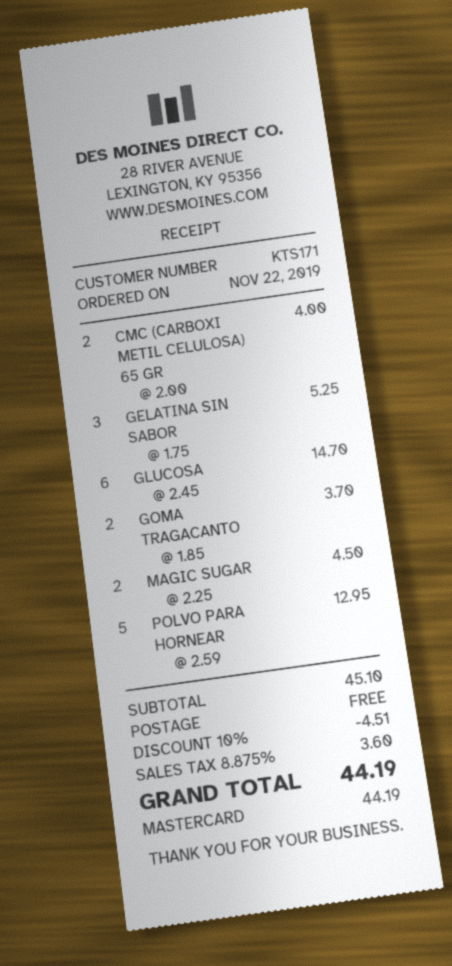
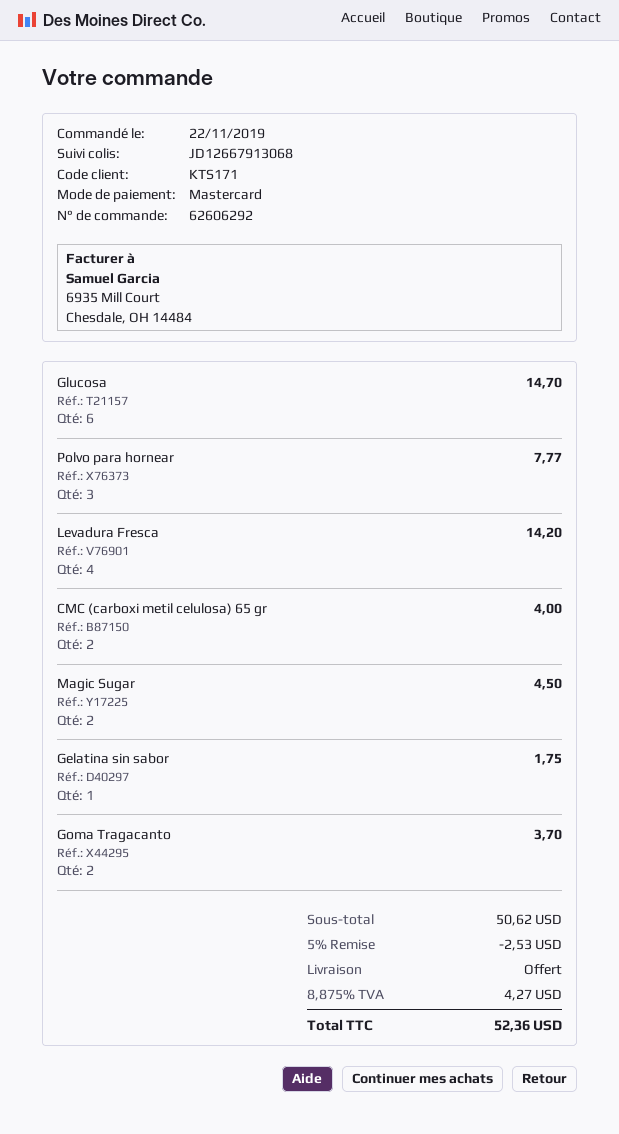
GELATINA SIN SABOR: 3 for 5.25 -> 1 for 1.75
POLVO PARA HORNEAR: 5 for 12.95 -> 3 for 7.77
Levadura Fresca: none -> 4 for 14.20
subtotal: 45.10 -> 50.62
discount: 10% = 4.51 -> 5% = 2.53
tax: 8.875% = 3.60 -> 8.875% = 4.27
total: 44.19 -> 52.36

